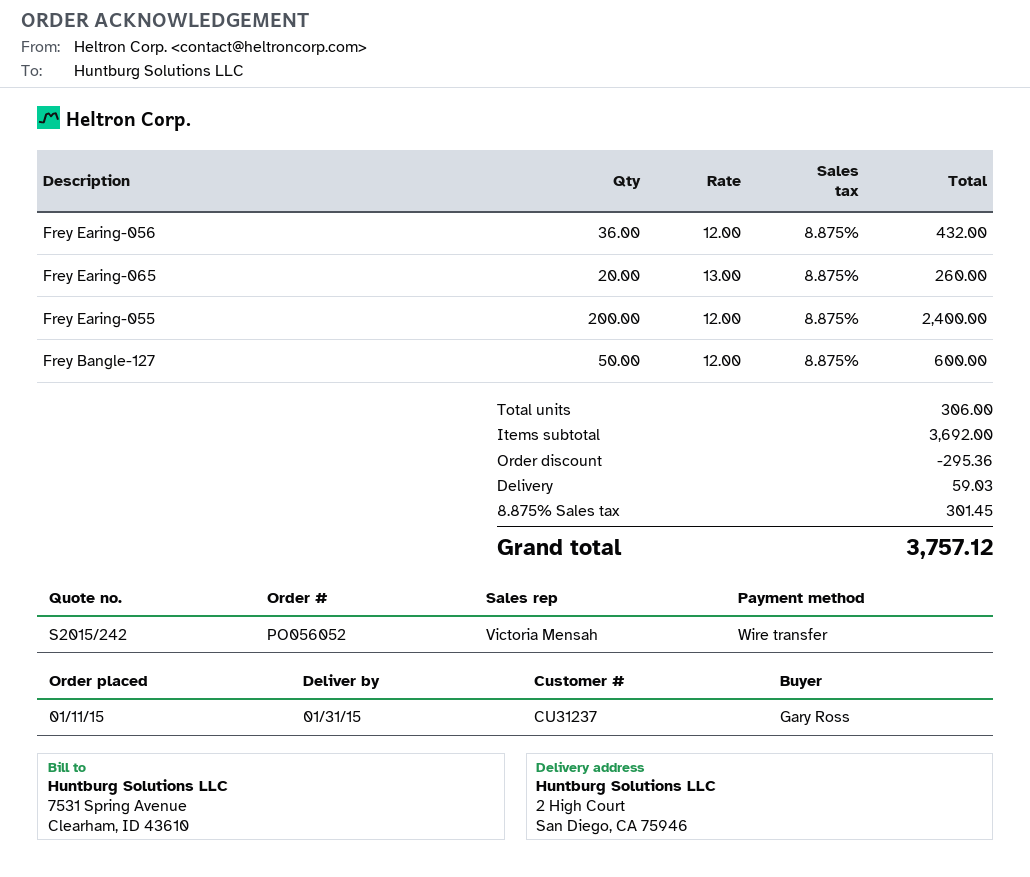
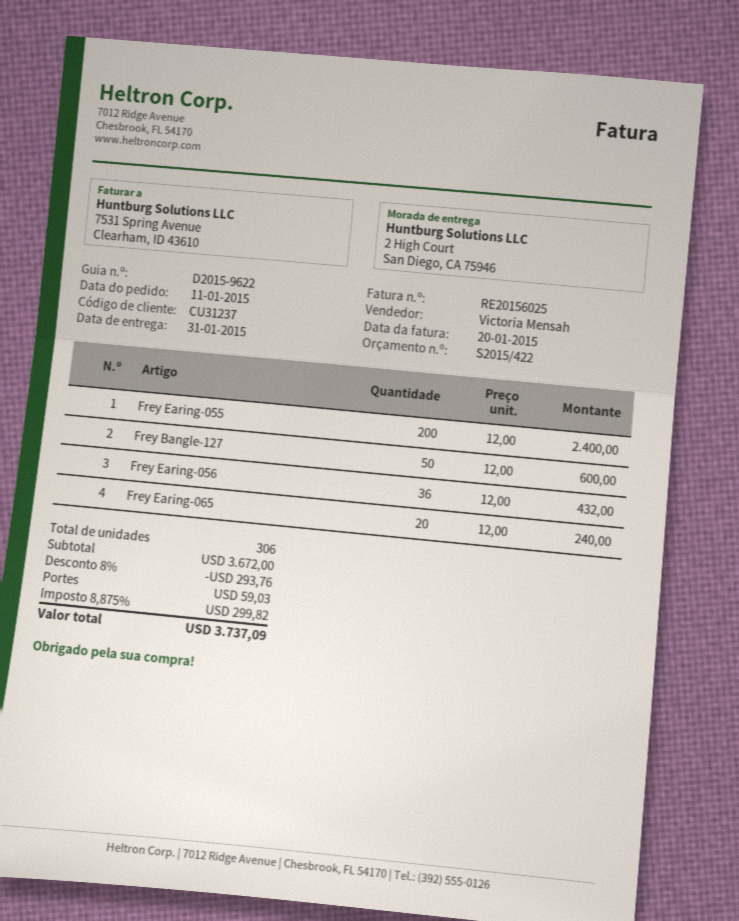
quote number: S2015/242 -> S2015/422
Frey Earing-065: 20 x 13.00 = 260.00 -> 20 x 12.00 = 240.00
subtotal: 3692.00 -> 3672.00
discount: 295.36 -> 293.76
tax: 8.875% = 301.45 -> 8.875% = 299.82
total: 3757.12 -> 3737.09

